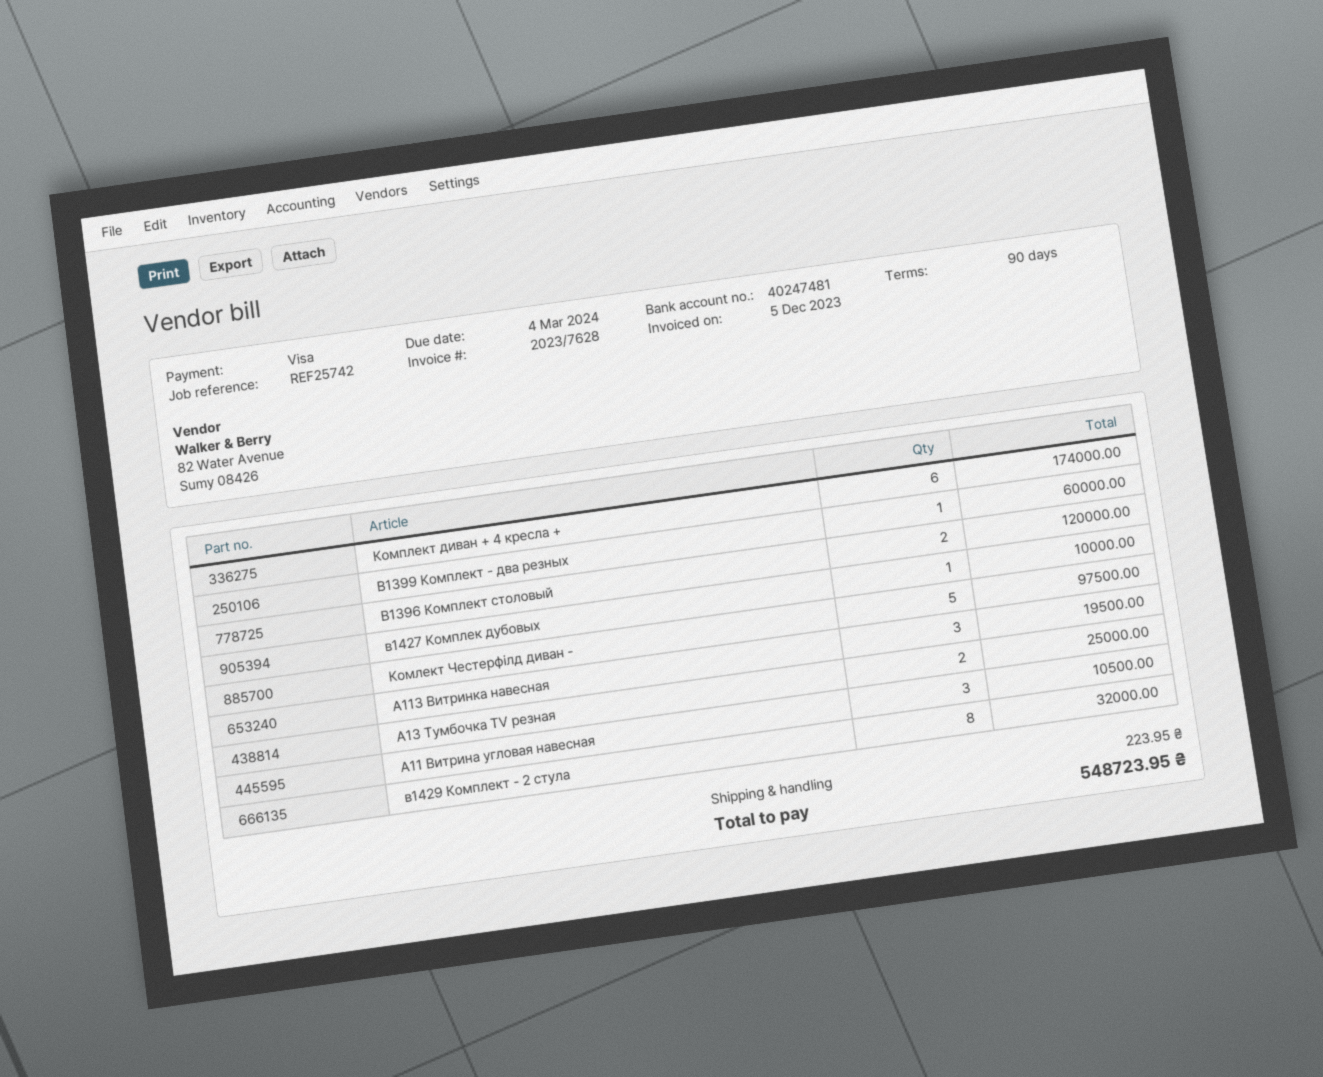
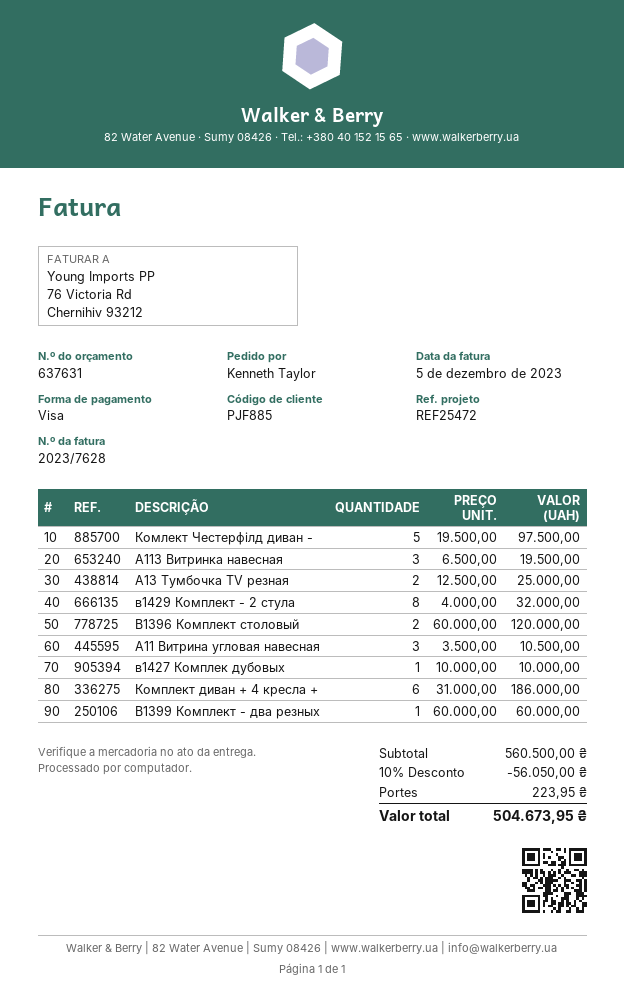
reference: REF25742 -> REF25472
Комплект диван + 4 кресла +: 6 for 174000.00 -> 6 for 186000.00
discount: none -> 10% = 56050.00
total: 548723.95 -> 504673.95

